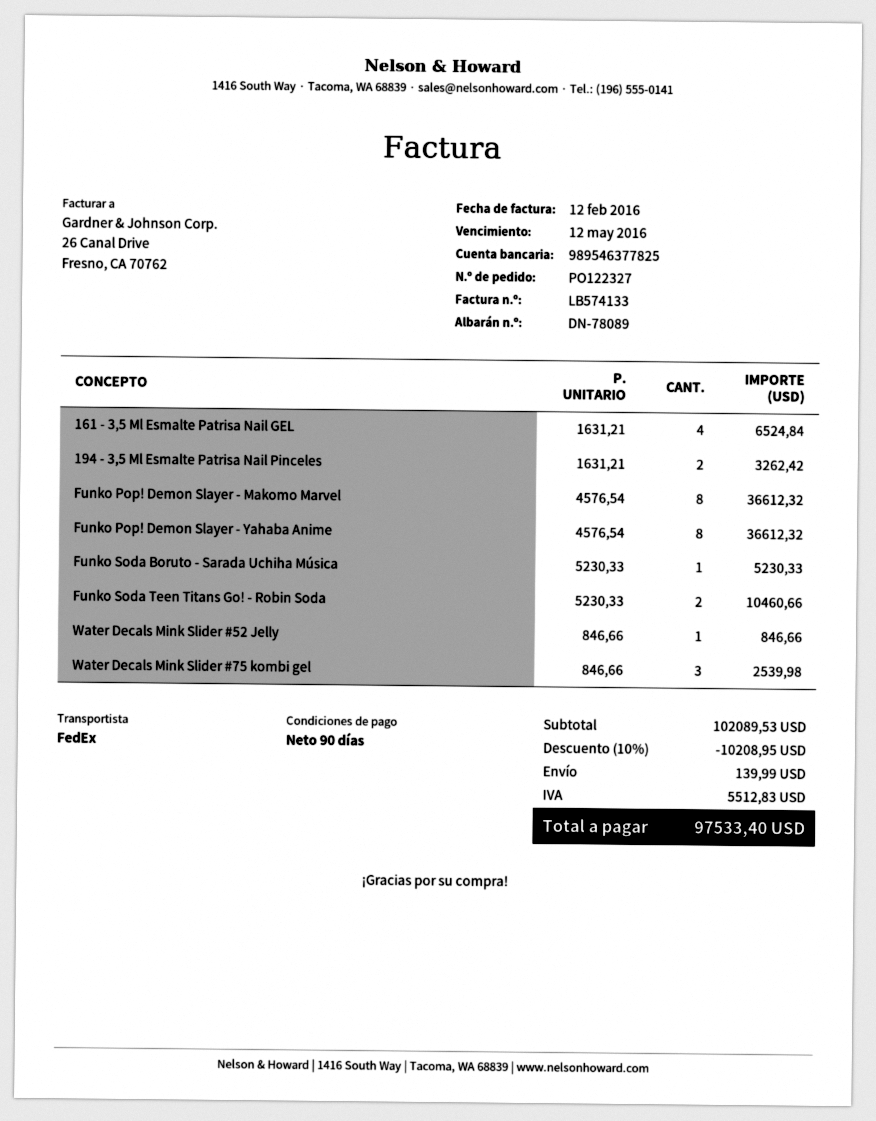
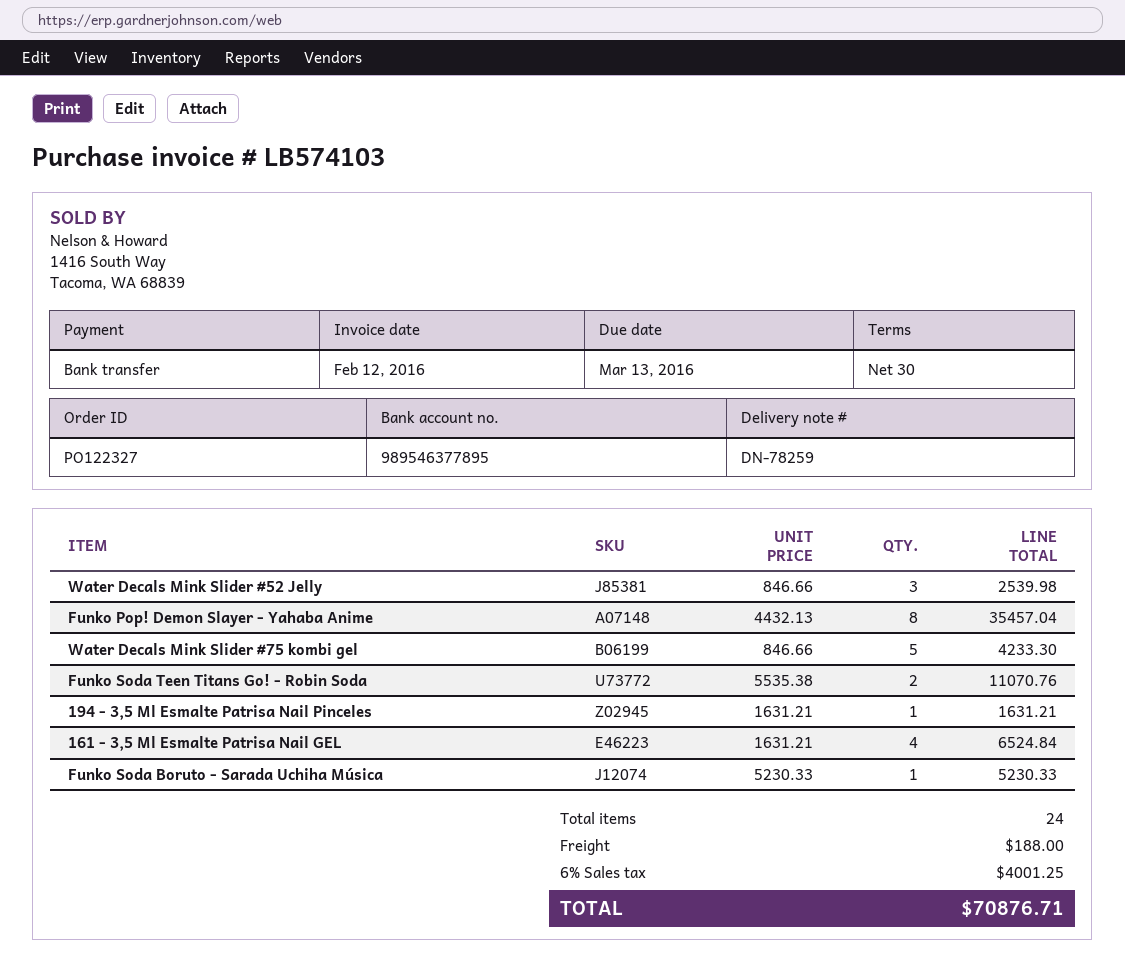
delivery note number: DN-78089 -> DN-78259
invoice number: LB574133 -> LB574103
payment terms: 90 days -> 30 days
due date: 2016-05-12 -> 2016-03-13
bank account: 989546377825 -> 989546377895
194 - 3,5 Ml Esmalte Patrisa Nail Pinceles: 2 x 1631.21 = 3262.42 -> 1 x 1631.21 = 1631.21
Funko Pop! Demon Slayer - Makomo Marvel: 8 x 4576.54 = 36612.32 -> none
Funko Pop! Demon Slayer - Yahaba Anime: 8 x 4576.54 = 36612.32 -> 8 x 4432.13 = 35457.04
Funko Soda Teen Titans Go! - Robin Soda: 2 x 5230.33 = 10460.66 -> 2 x 5535.38 = 11070.76
Water Decals Mink Slider #52 Jelly: 1 x 846.66 = 846.66 -> 3 x 846.66 = 2539.98
Water Decals Mink Slider #75 kombi gel: 3 x 846.66 = 2539.98 -> 5 x 846.66 = 4233.30
discount: 10% = 10208.95 -> none
shipping: 139.99 -> 188.00
tax: 5512.83 -> 4001.25
total: 97533.40 -> 70876.71

